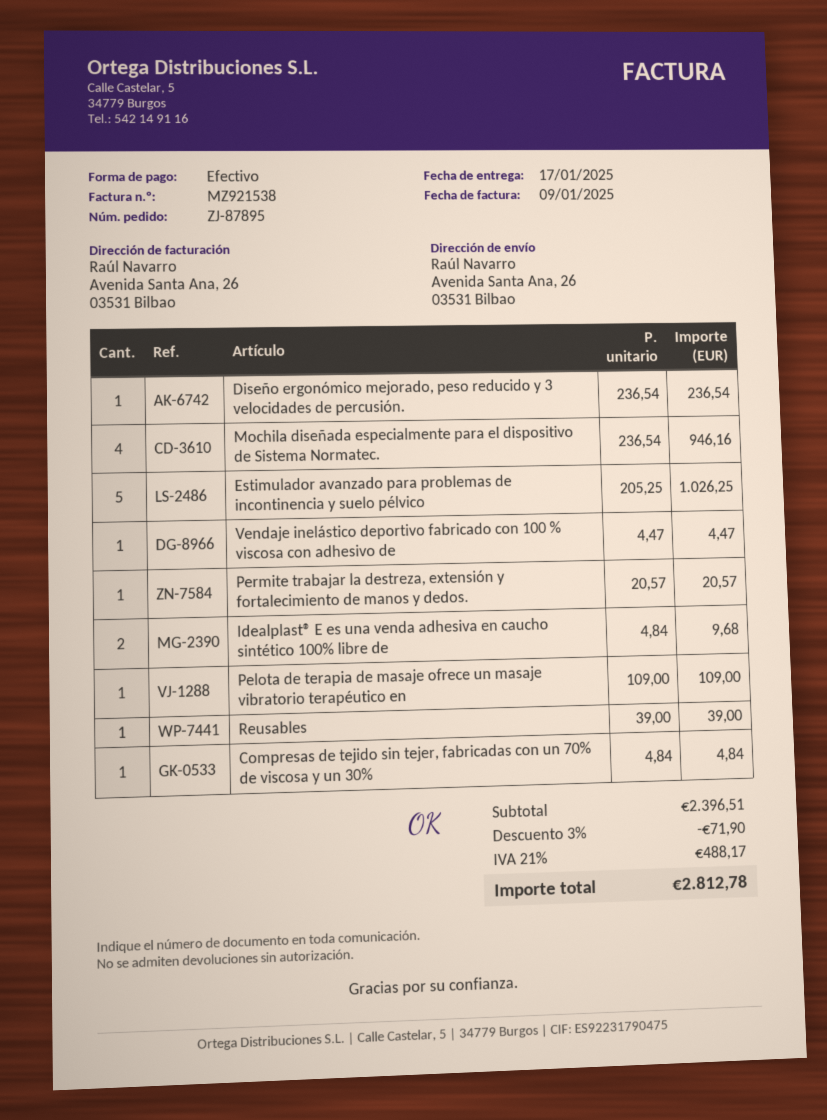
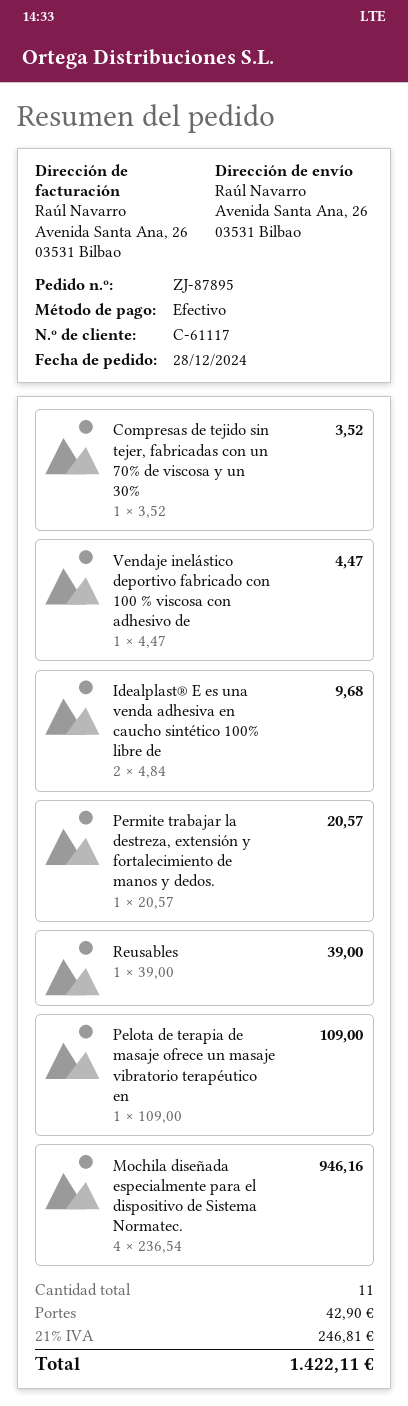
Diseño ergonómico mejorado, peso reducido y 3 velocidades de percusión.: 1 x 236.54 = 236.54 -> none
Estimulador avanzado para problemas de incontinencia y suelo pélvico: 5 x 205.25 = 1026.25 -> none
Compresas de tejido sin tejer, fabricadas con un 70% de viscosa y un 30%: 1 x 4.84 = 4.84 -> 1 x 3.52 = 3.52
discount: 3% = 71.90 -> none
shipping: none -> 42.90
tax: 21% = 488.17 -> 21% = 246.81
total: 2812.78 -> 1422.11

